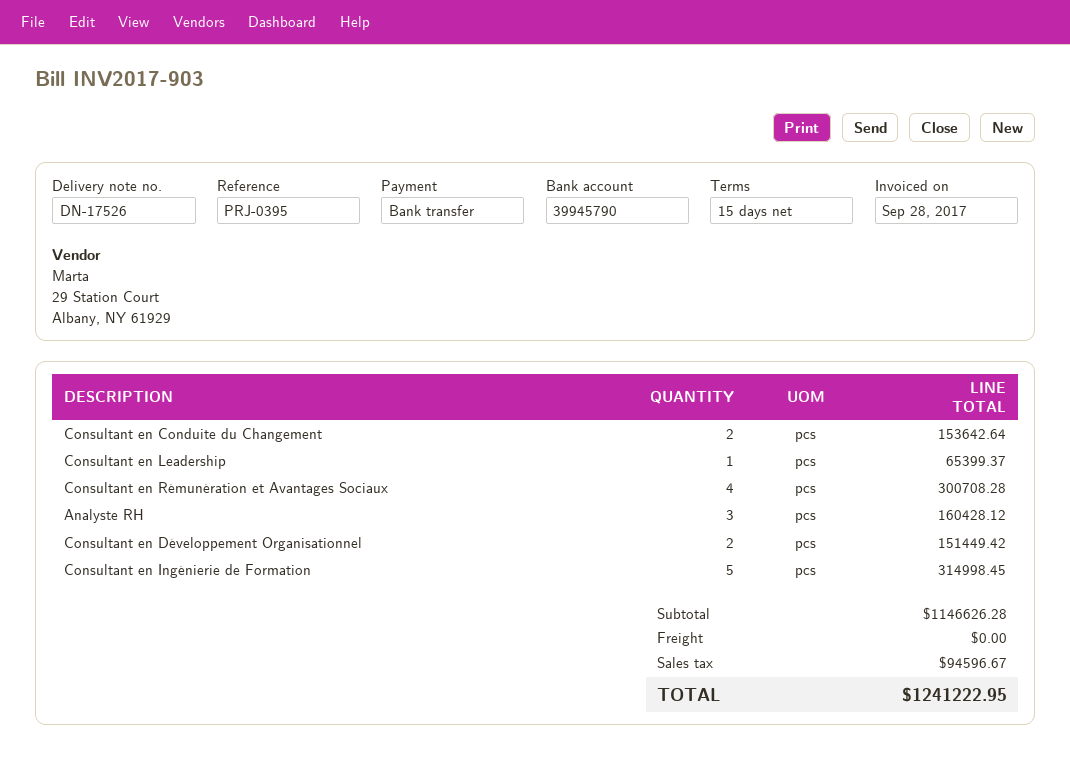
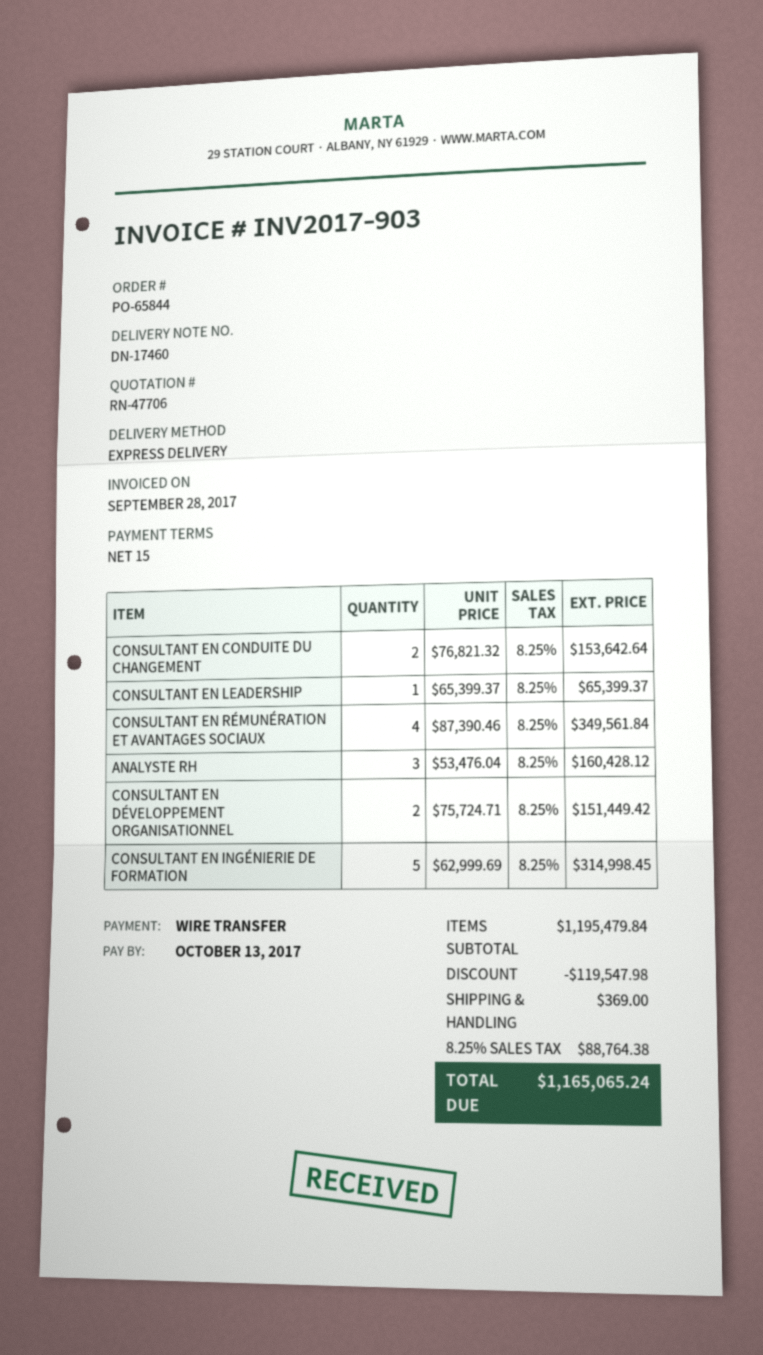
delivery note number: DN-17526 -> DN-17460
Consultant en Rémunération et Avantages Sociaux: 4 for 300708.28 -> 4 for 349561.84
subtotal: 1146626.28 -> 1195479.84
discount: none -> 119547.98
shipping: 0.00 -> 369.00
tax: 94596.67 -> 88764.38
total: 1241222.95 -> 1165065.24

